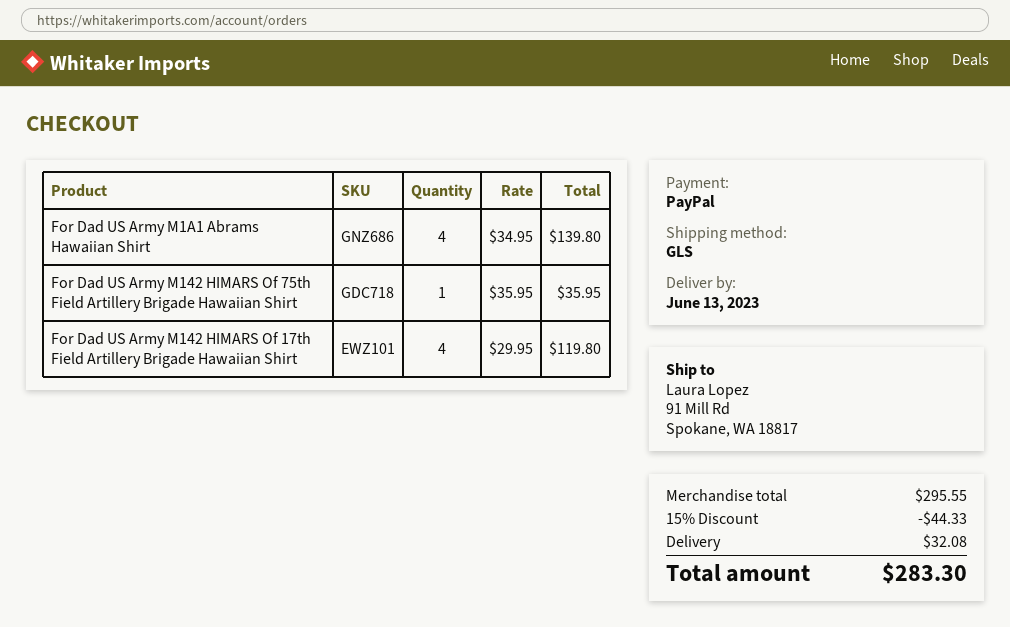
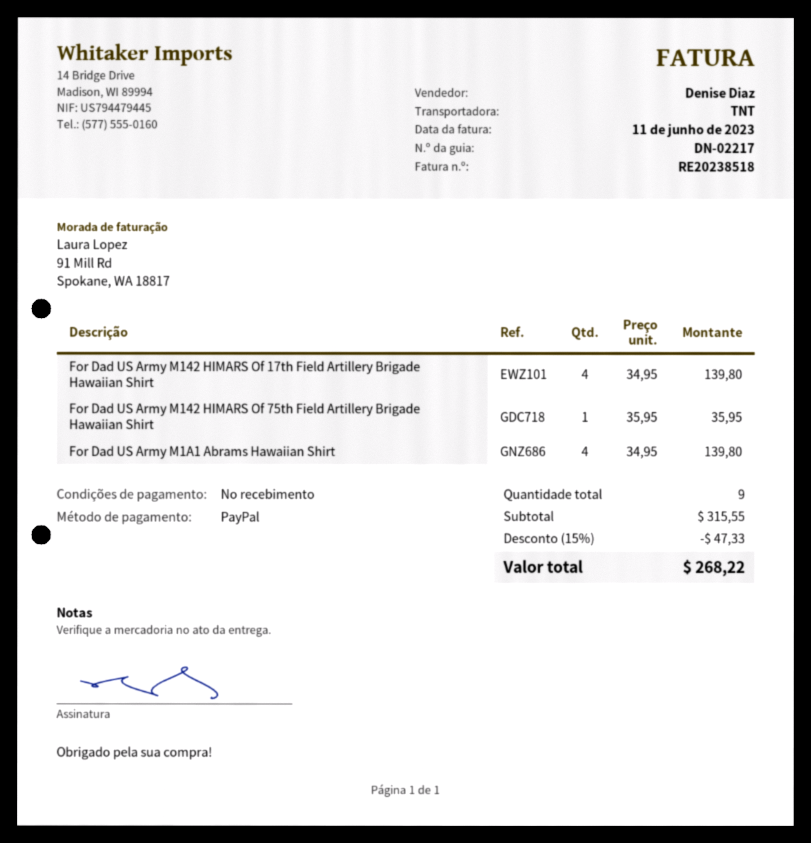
shipping method: GLS -> TNT
For Dad US Army M142 HIMARS Of 17th Field Artillery Brigade Hawaiian Shirt: 4 x 29.95 = 119.80 -> 4 x 34.95 = 139.80
subtotal: 295.55 -> 315.55
discount: 15% = 44.33 -> 15% = 47.33
shipping: 32.08 -> none
total: 283.30 -> 268.22

